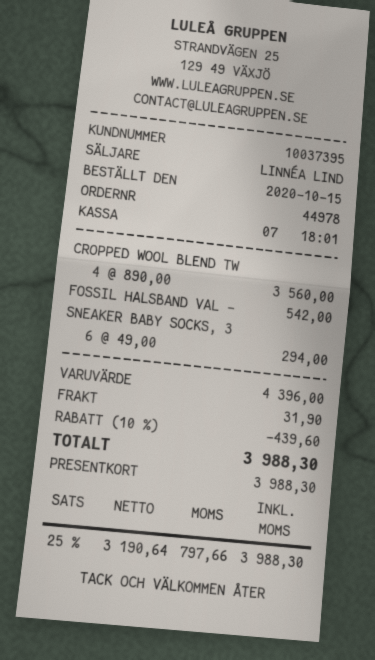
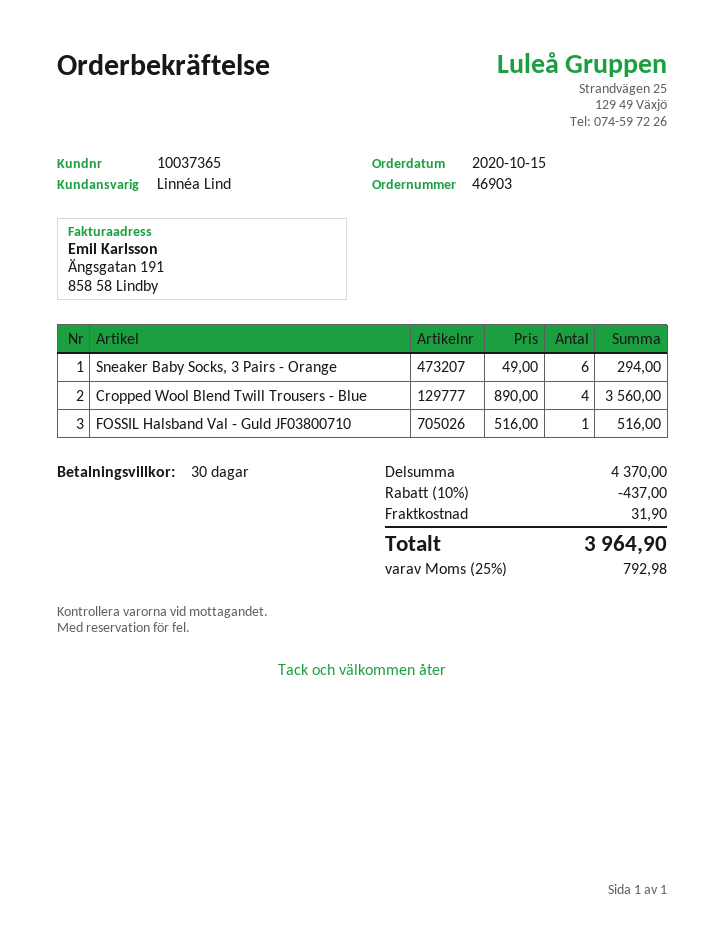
order number: 44978 -> 46903
customer number: 10037395 -> 10037365
FOSSIL HALSBAND VAL -: 1 x 542.00 = 542.00 -> 1 x 516.00 = 516.00
subtotal: 4396.00 -> 4370.00
discount: 10% = 439.60 -> 10% = 437.00
tax: 25% = 797.66 -> 25% = 792.98
total: 3988.30 -> 3964.90

